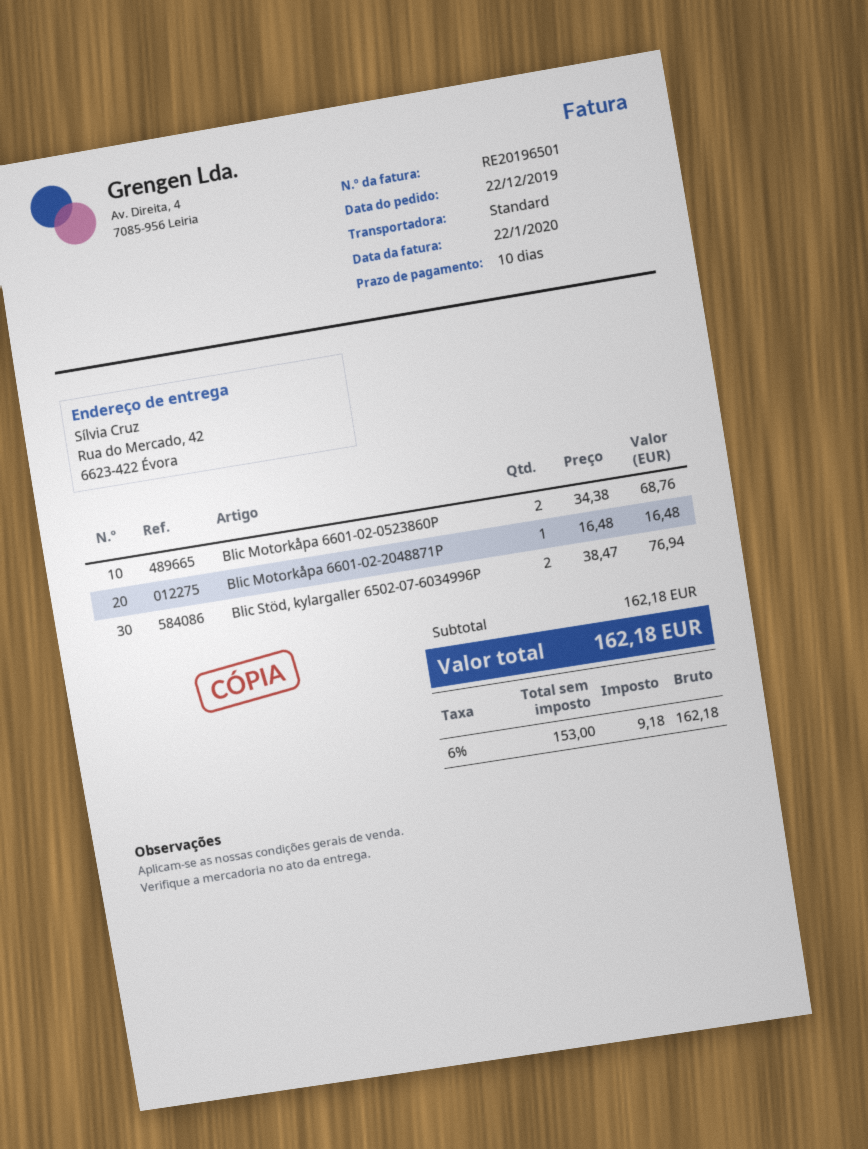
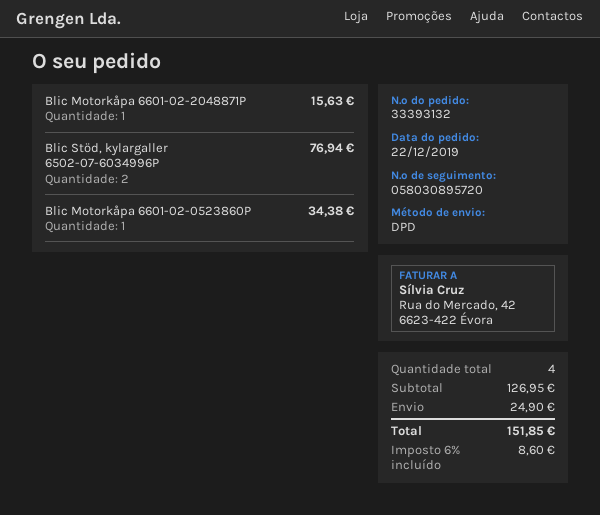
shipping method: standard -> DPD
Blic Motorkåpa 6601-02-0523860P: 2 for 68.76 -> 1 for 34.38
Blic Motorkåpa 6601-02-2048871P: 1 for 16.48 -> 1 for 15.63
subtotal: 162.18 -> 126.95
shipping: none -> 24.90
tax: 6% = 9.18 -> 6% = 8.60
total: 162.18 -> 151.85

